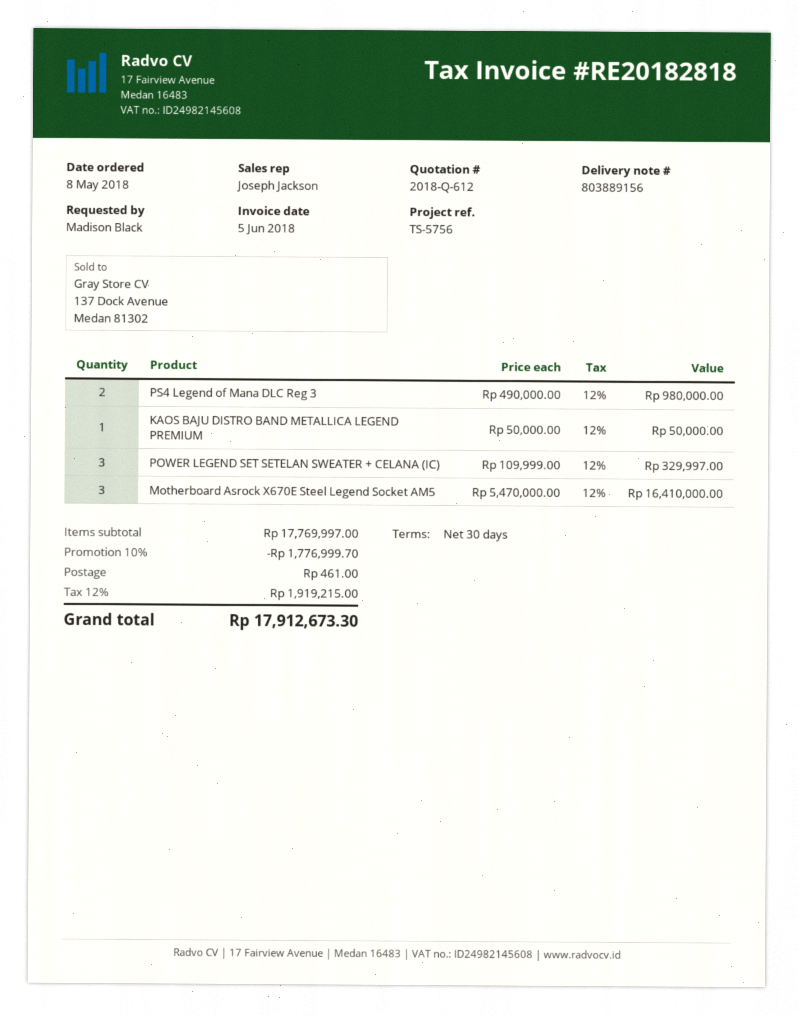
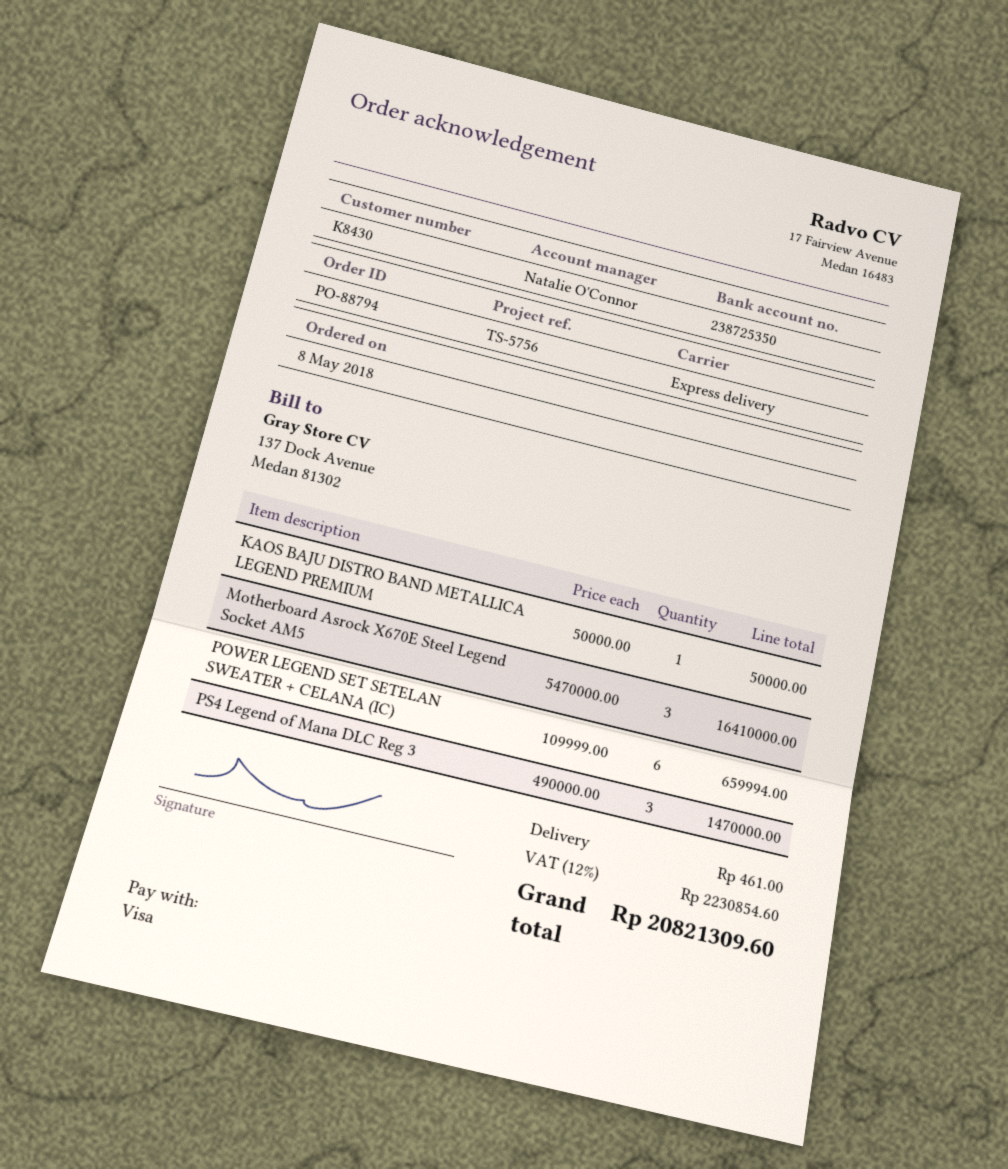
sales rep: Joseph Jackson -> Natalie O'Connor
PS4 Legend of Mana DLC Reg 3: 2 x 490000.00 = 980000.00 -> 3 x 490000.00 = 1470000.00
POWER LEGEND SET SETELAN SWEATER + CELANA (IC): 3 x 109999.00 = 329997.00 -> 6 x 109999.00 = 659994.00
discount: 10% = 1776999.70 -> none
tax: 12% = 1919215.00 -> 12% = 2230854.60
total: 17912673.30 -> 20821309.60

